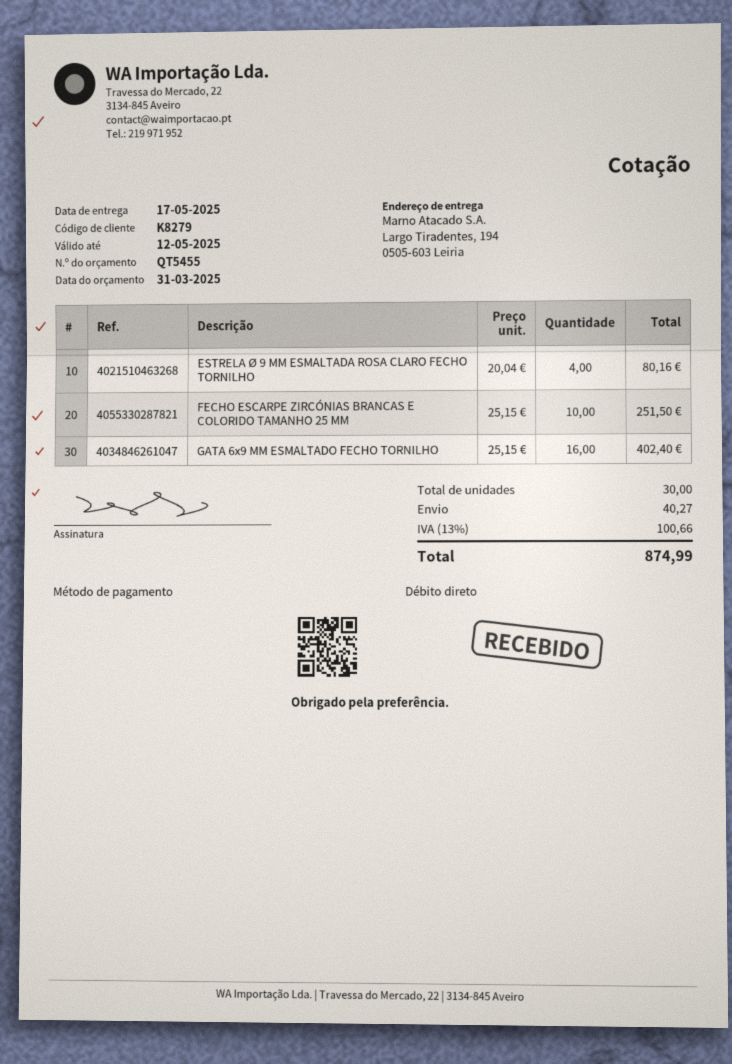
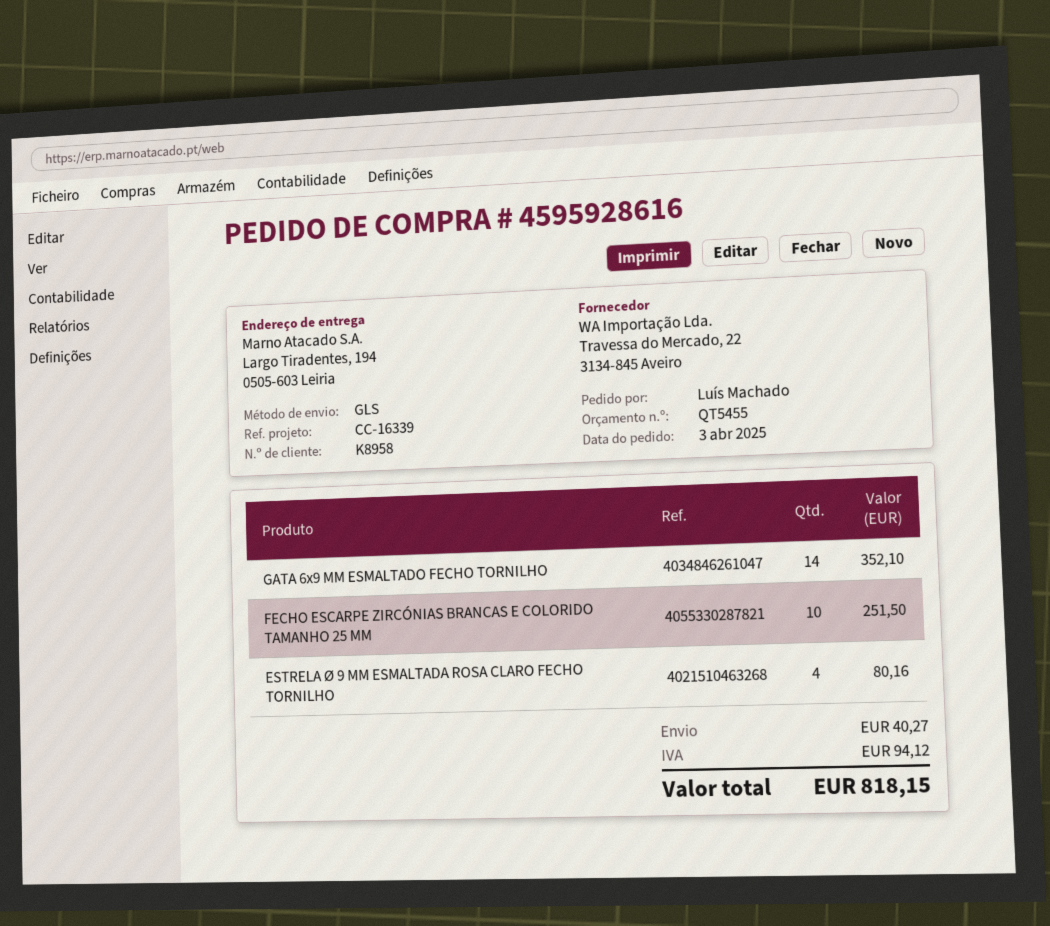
customer number: K8279 -> K8958
GATA 6x9 MM ESMALTADO FECHO TORNILHO: 16 for 402.40 -> 14 for 352.10
tax: 100.66 -> 94.12
total: 874.99 -> 818.15

